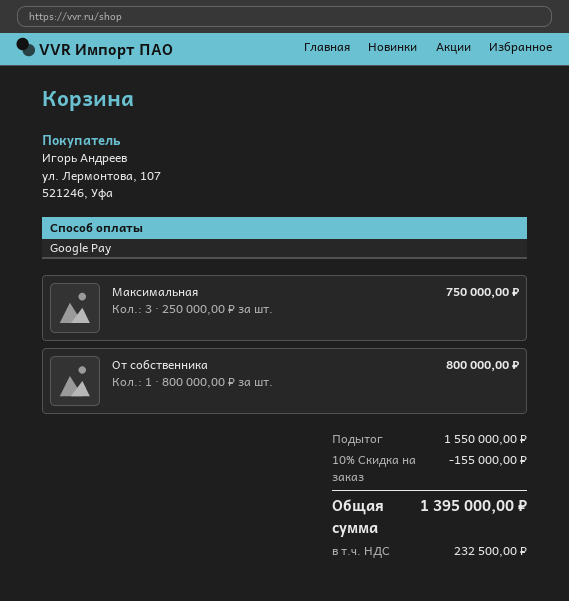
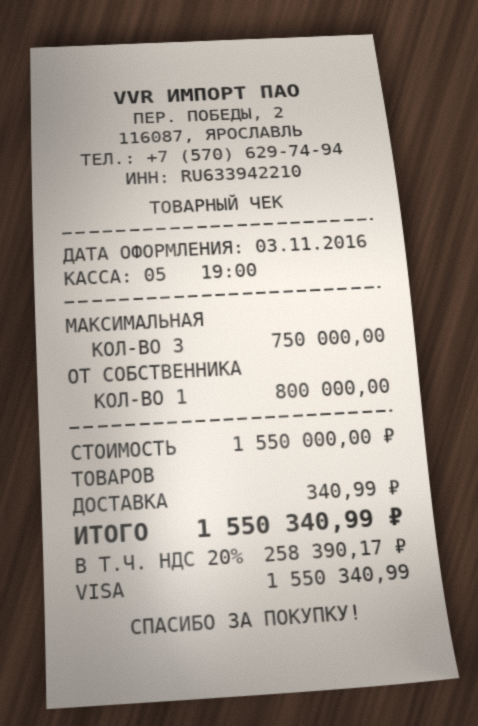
payment method: Google Pay -> Visa
discount: 10% = 155000.00 -> none
shipping: none -> 340.99
tax: 232500.00 -> 258390.17
total: 1395000.00 -> 1550340.99

